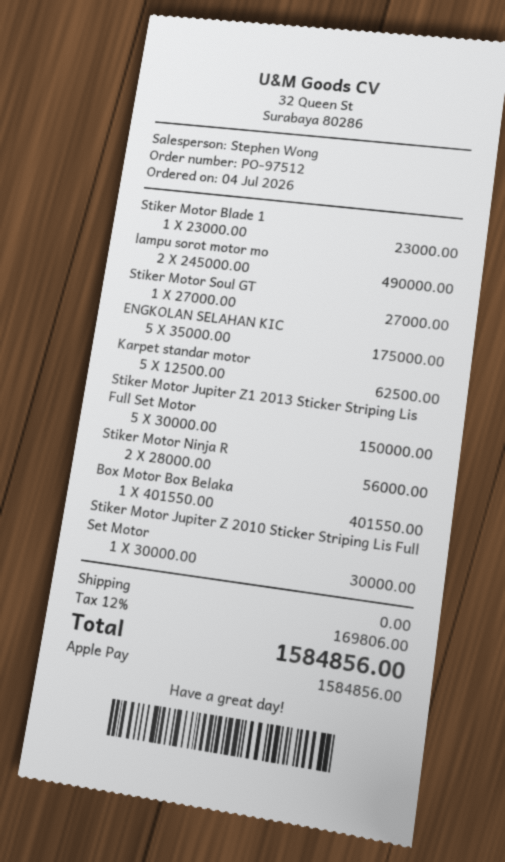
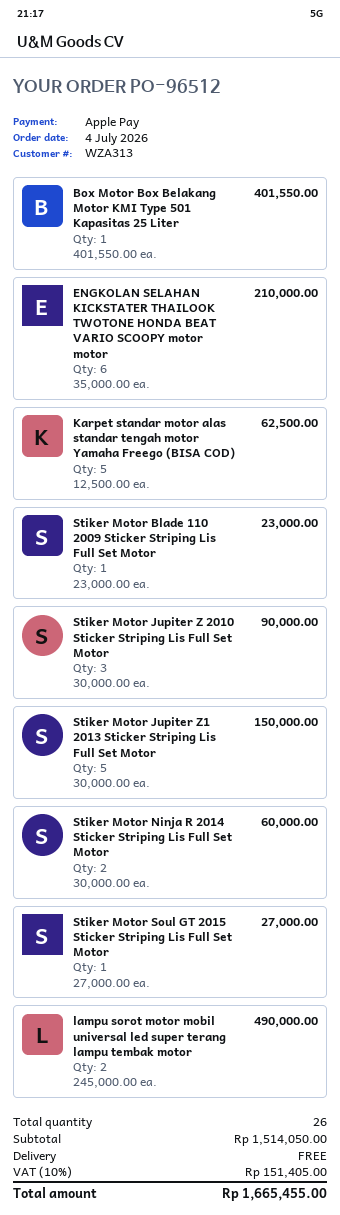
order number: PO-97512 -> PO-96512
ENGKOLAN SELAHAN KIC: 5 x 35000.00 = 175000.00 -> 6 x 35000.00 = 210000.00
Stiker Motor Ninja R: 2 x 28000.00 = 56000.00 -> 2 x 30000.00 = 60000.00
Stiker Motor Jupiter Z 2010 Sticker Striping Lis Full Set Motor: 1 x 30000.00 = 30000.00 -> 3 x 30000.00 = 90000.00
tax: 12% = 169806.00 -> 10% = 151405.00
total: 1584856.00 -> 1665455.00

